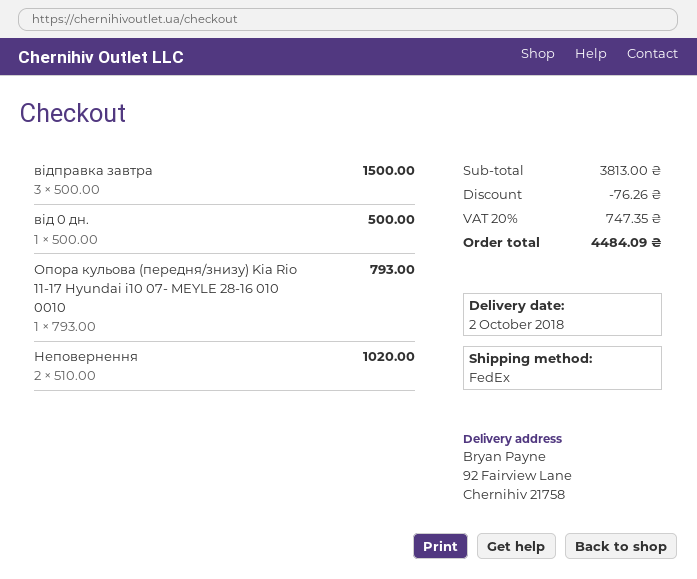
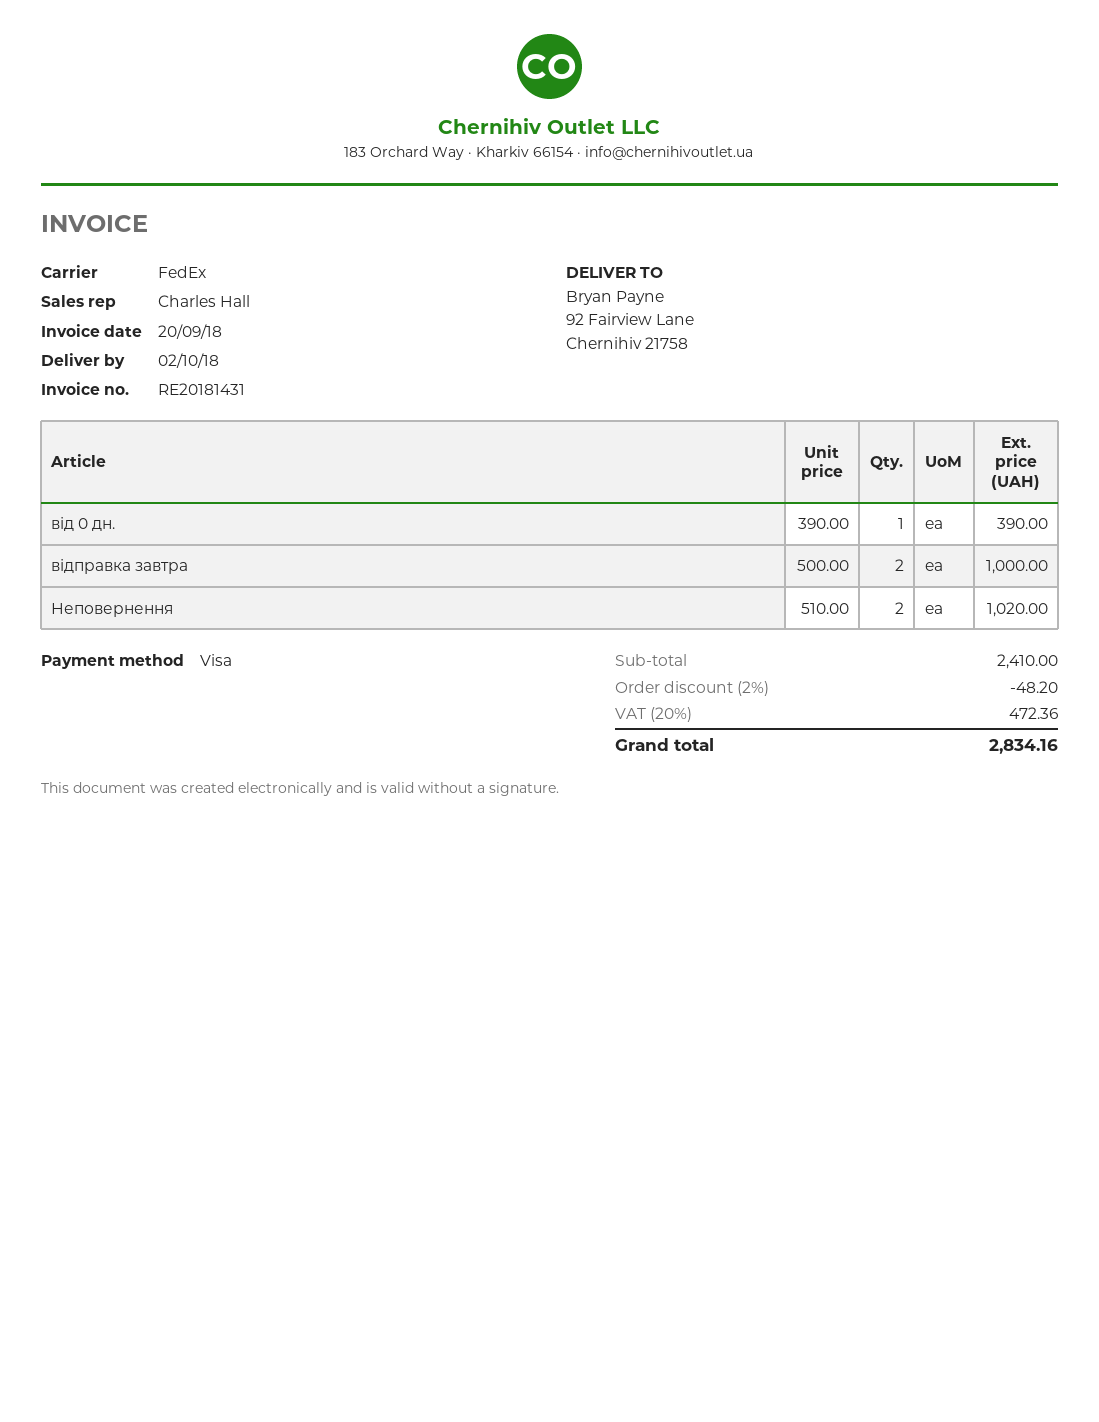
відправка завтра: 3 x 500.00 = 1500.00 -> 2 x 500.00 = 1000.00
від 0 дн.: 1 x 500.00 = 500.00 -> 1 x 390.00 = 390.00
Опора кульова (передня/знизу) Kia Rio 11-17 Hyundai i10 07- MEYLE 28-16 010 0010: 1 x 793.00 = 793.00 -> none
subtotal: 3813.00 -> 2410.00
discount: 76.26 -> 48.20
tax: 20% = 747.35 -> 20% = 472.36
total: 4484.09 -> 2834.16

